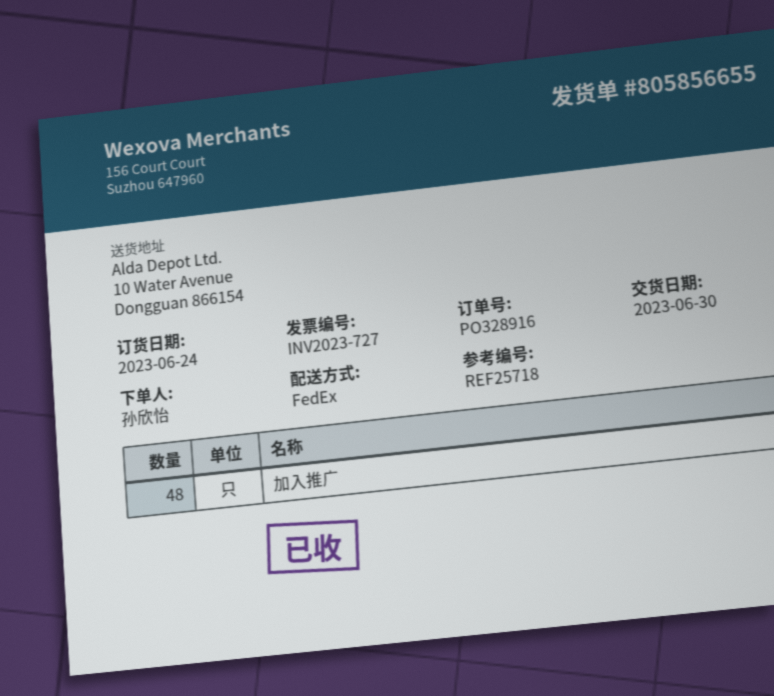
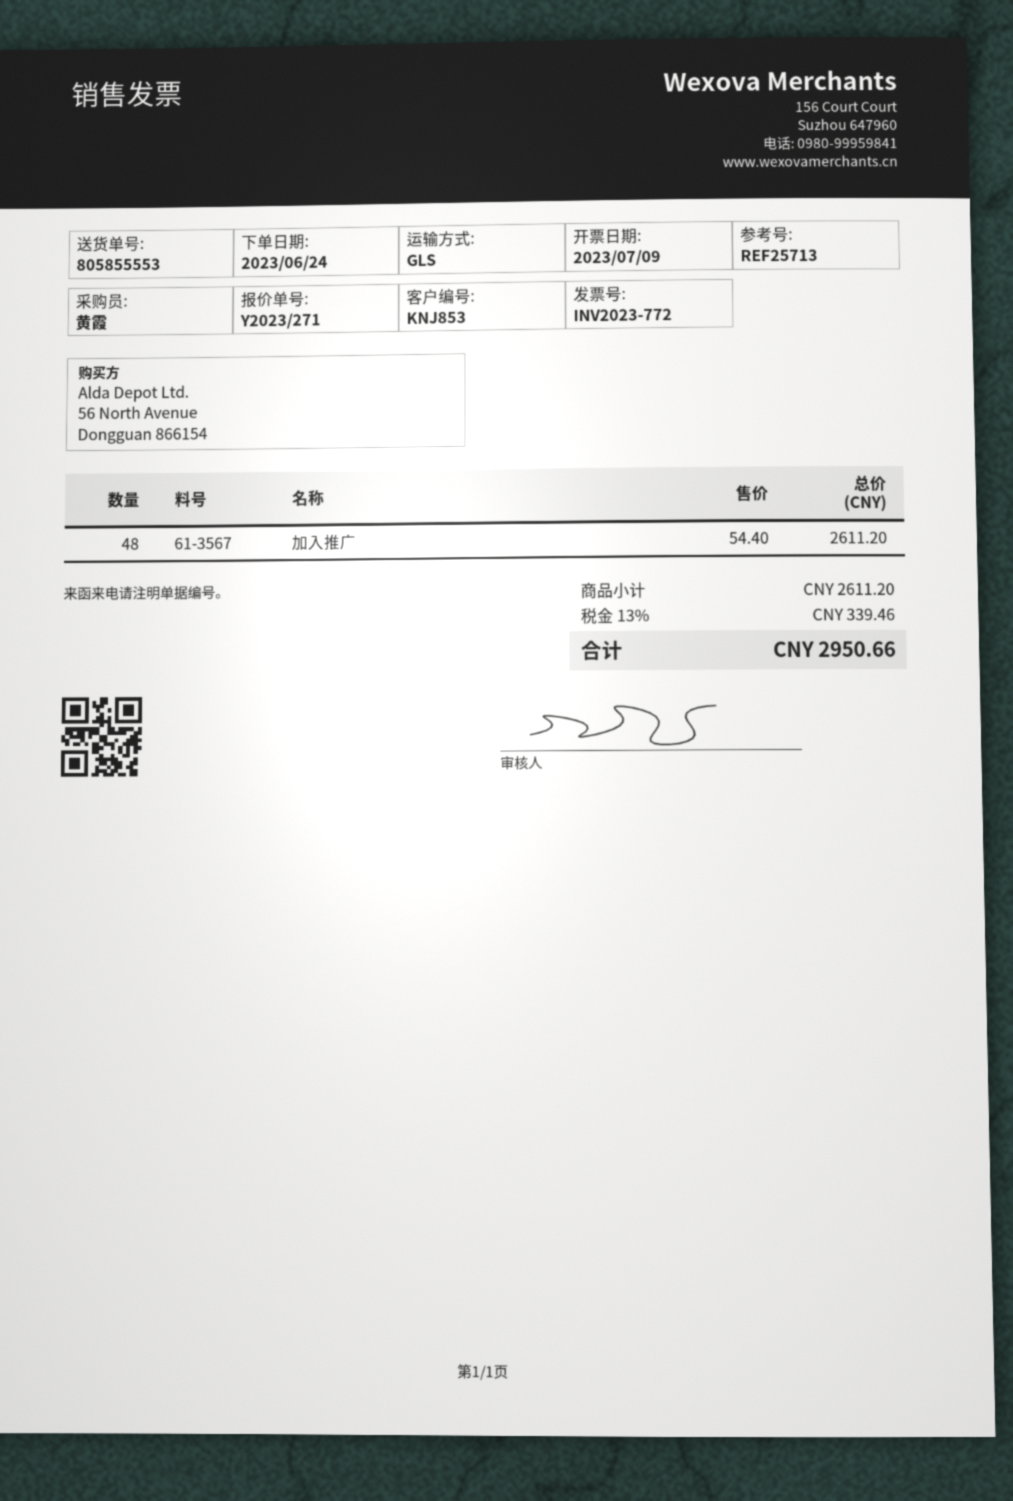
delivery note number: 805856655 -> 805855553
invoice number: INV2023-727 -> INV2023-772
reference: REF25718 -> REF25713
ordered by: 孙欣怡 -> 黄霞
shipping method: FedEx -> GLS

